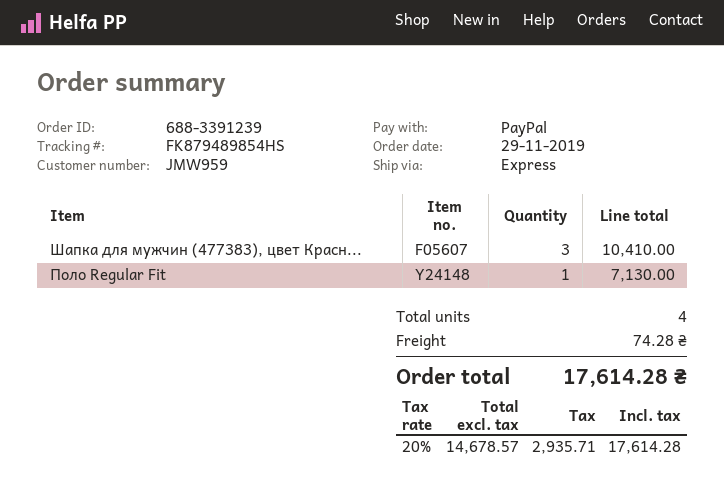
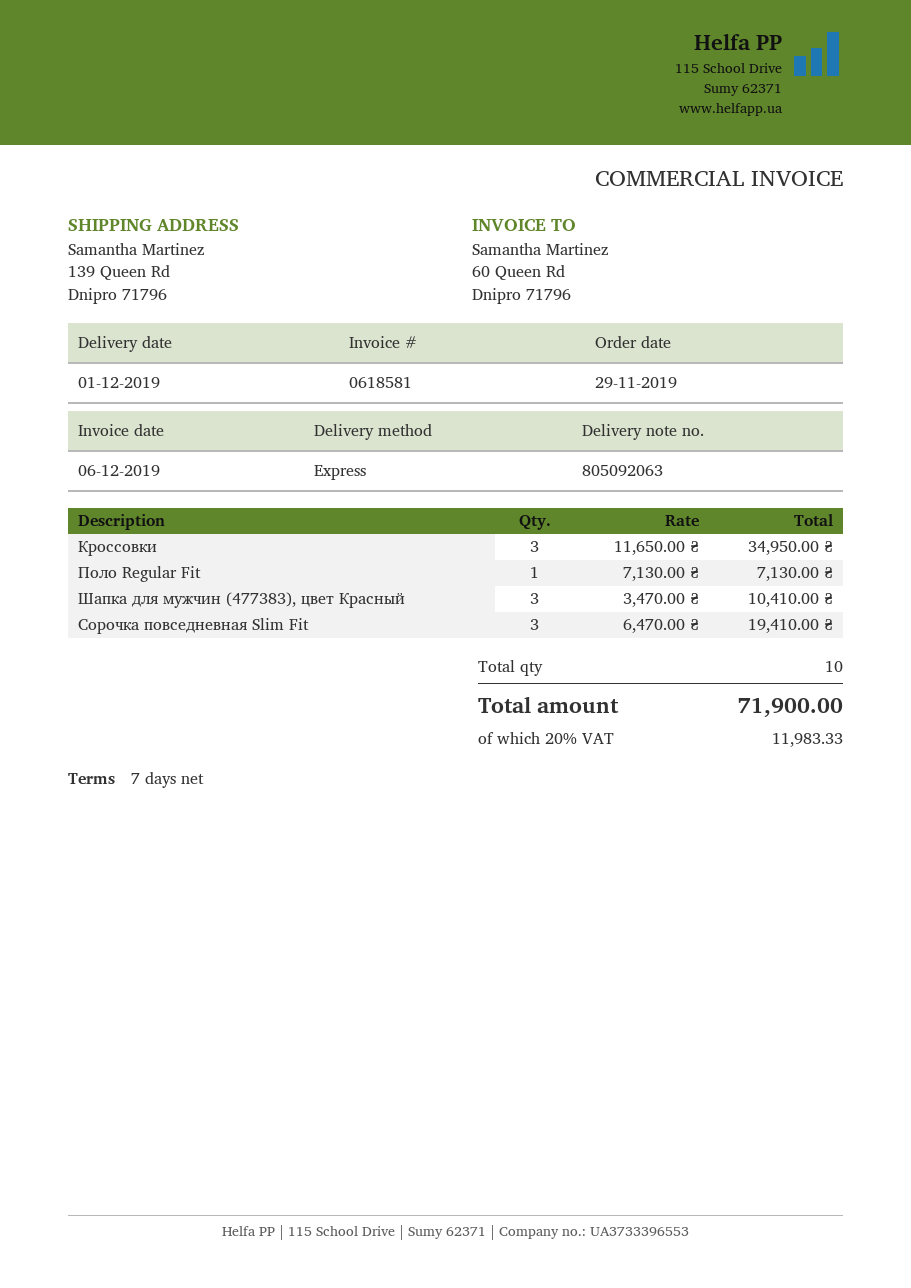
Кроссовки: none -> 3 for 34950.00
Сорочка повседневная Slim Fit: none -> 3 for 19410.00
total quantity: 4 -> 10
shipping: 74.28 -> none
tax: 20% = 2935.71 -> 20% = 11983.33
total: 17614.28 -> 71900.00

